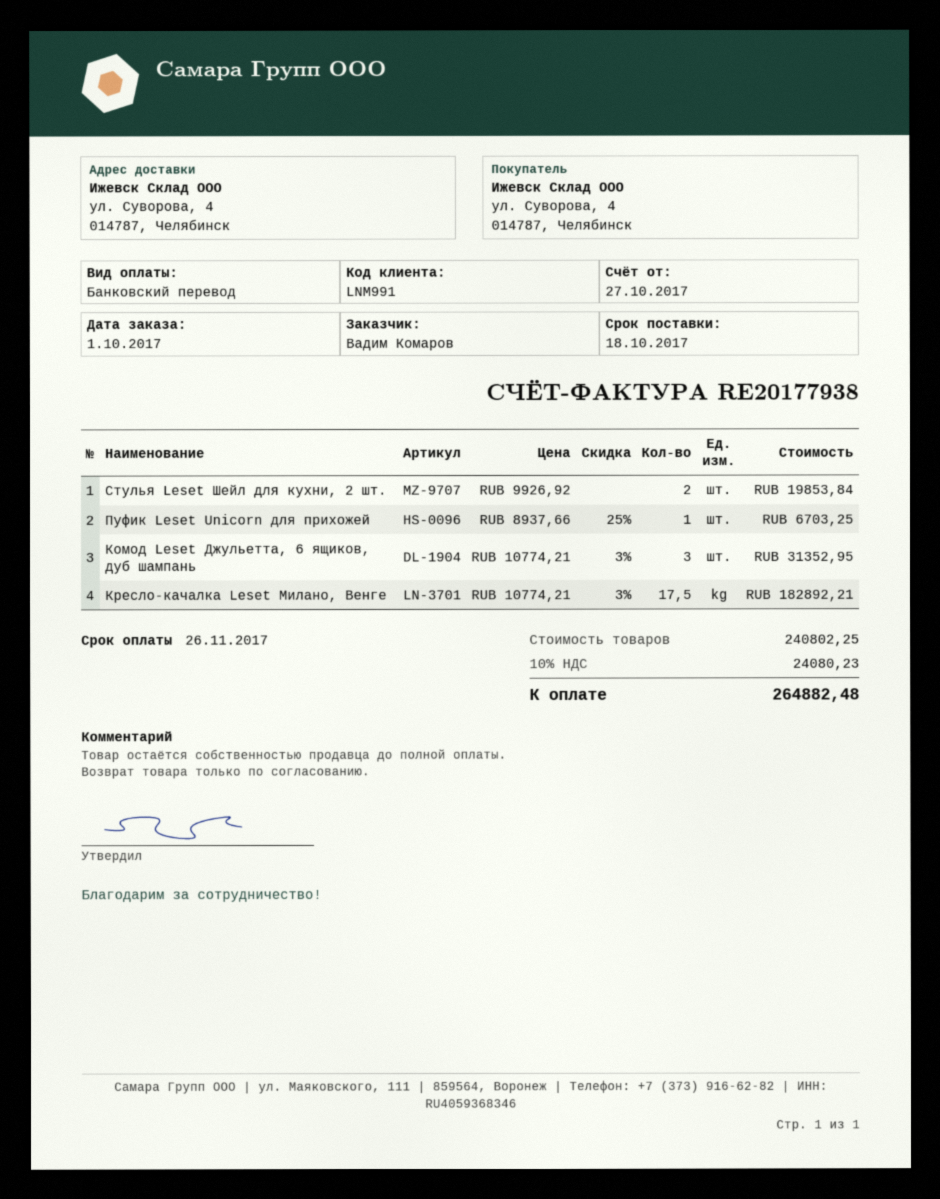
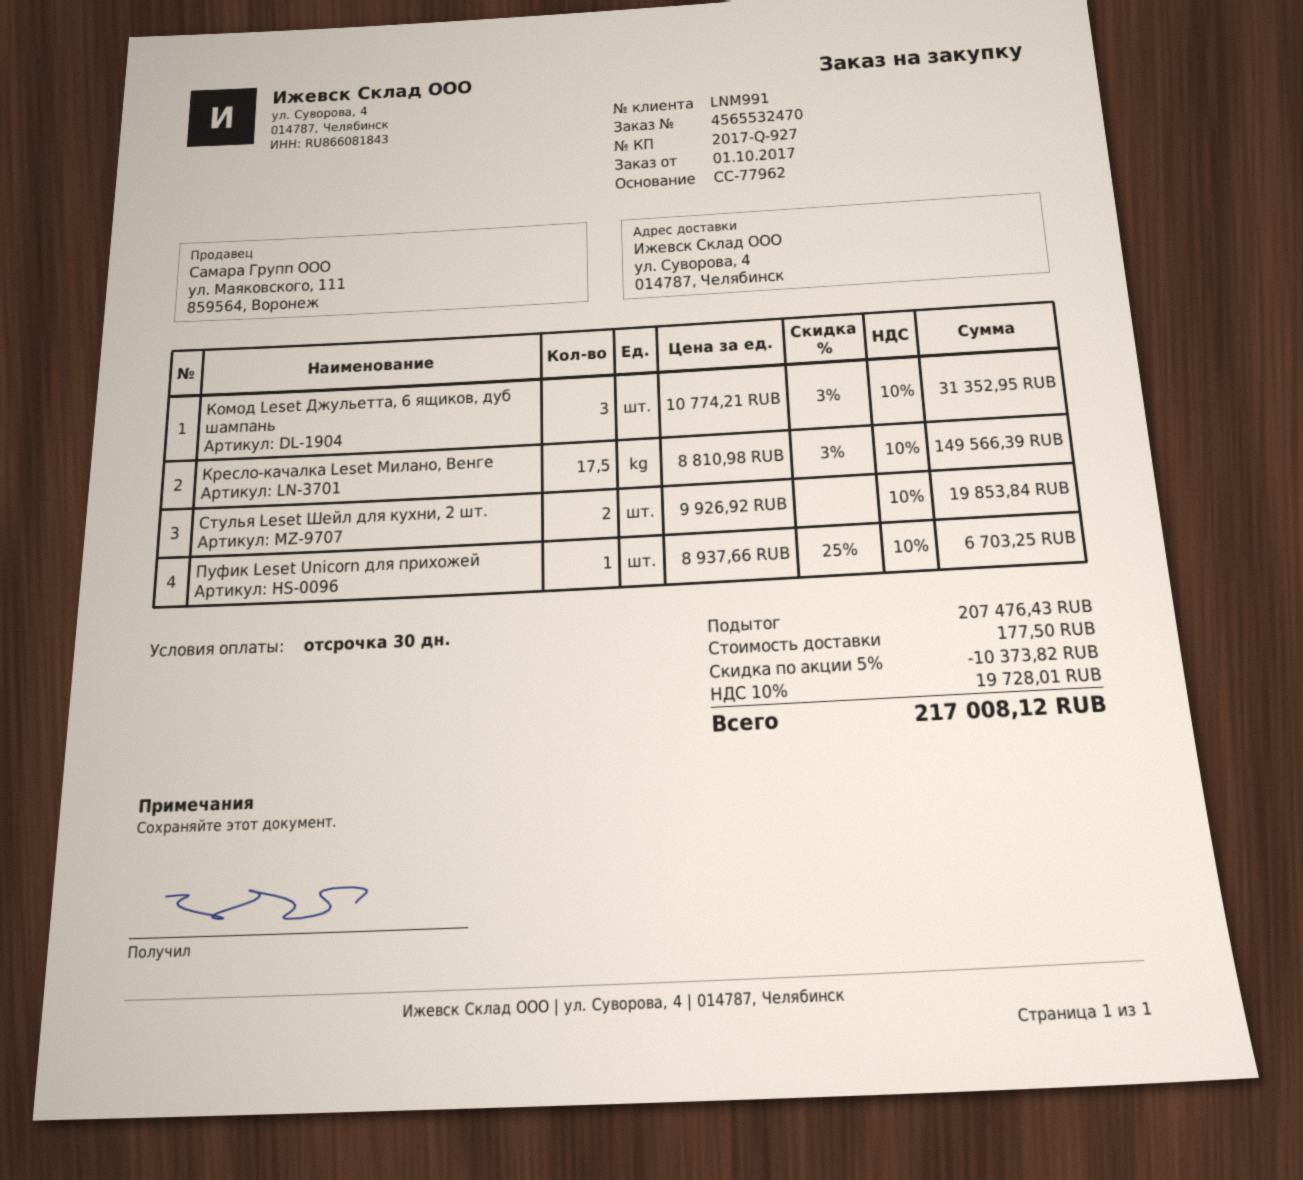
Кресло-качалка Leset Милано, Венге: 17.5 x 10774.21 - 3% = 182892.21 -> 17.5 x 8810.98 - 3% = 149566.39
subtotal: 240802.25 -> 207476.43
discount: none -> 5% = 10373.82
shipping: none -> 177.50
tax: 10% = 24080.23 -> 10% = 19728.01
total: 264882.48 -> 217008.12

